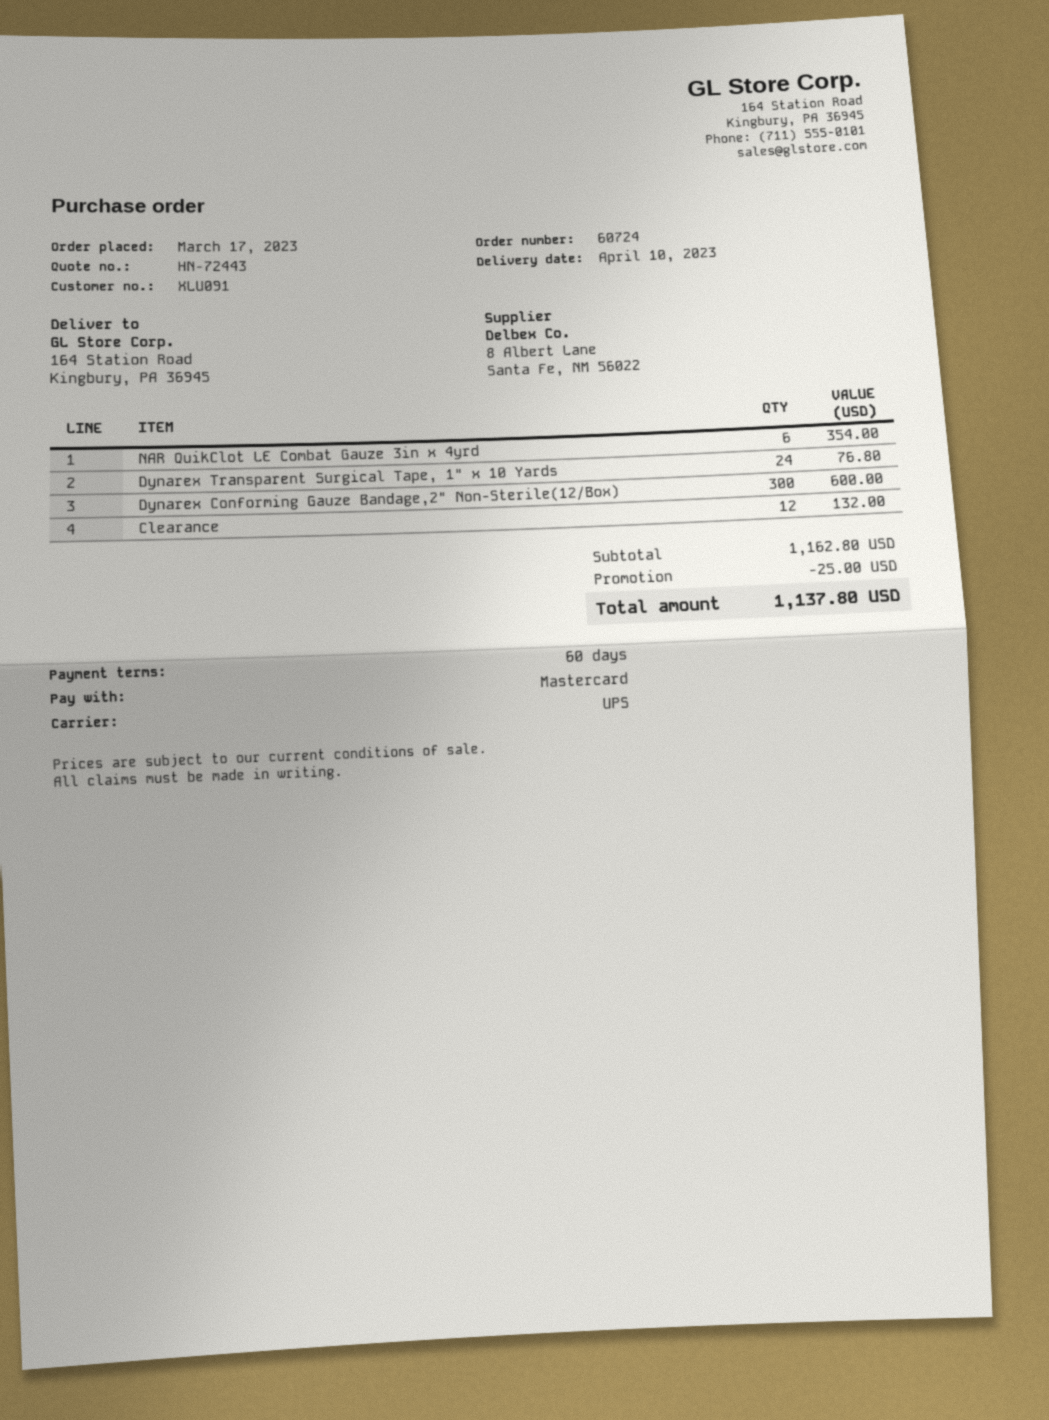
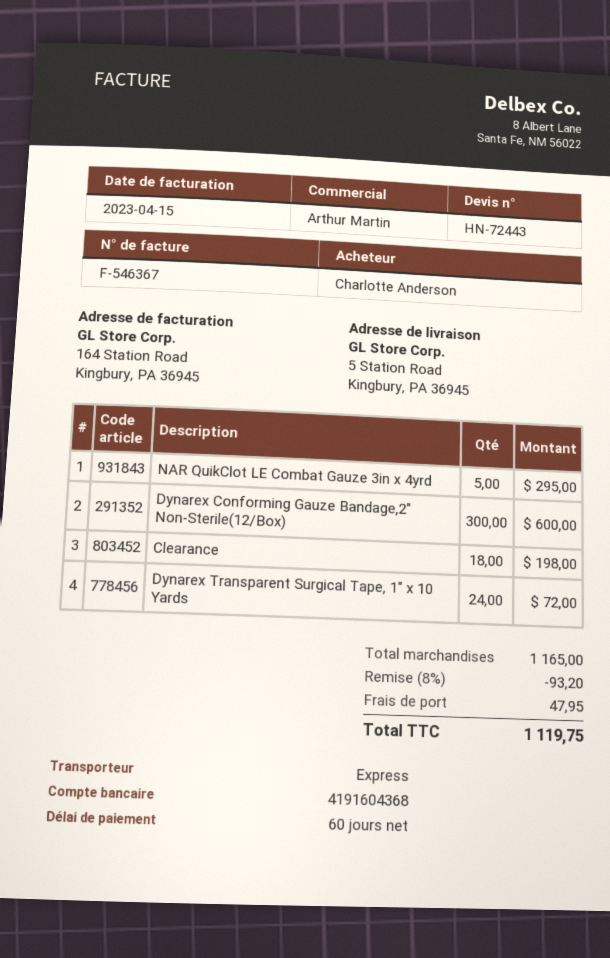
shipping method: UPS -> express
ship to: 164 Station Road, Kingbury, PA 36945 -> 5 Station Road, Kingbury, PA 36945
NAR QuikClot LE Combat Gauze 3in x 4yrd: 6 for 354.00 -> 5 for 295.00
Dynarex Transparent Surgical Tape, 1" x 10 Yards: 24 for 76.80 -> 24 for 72.00
Clearance: 12 for 132.00 -> 18 for 198.00
subtotal: 1162.80 -> 1165.00
discount: 25.00 -> 93.20
shipping: none -> 47.95
total: 1137.80 -> 1119.75

